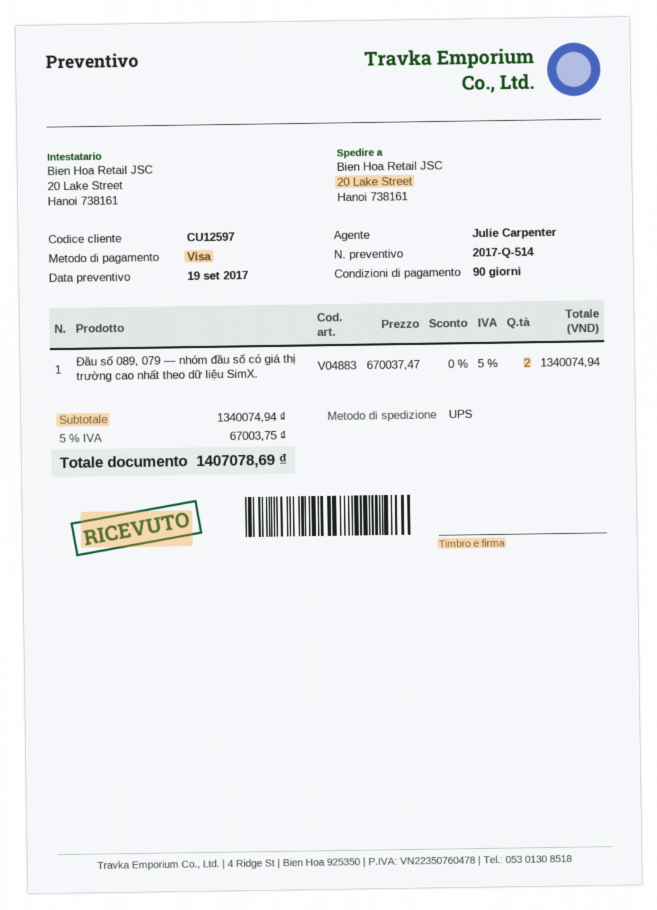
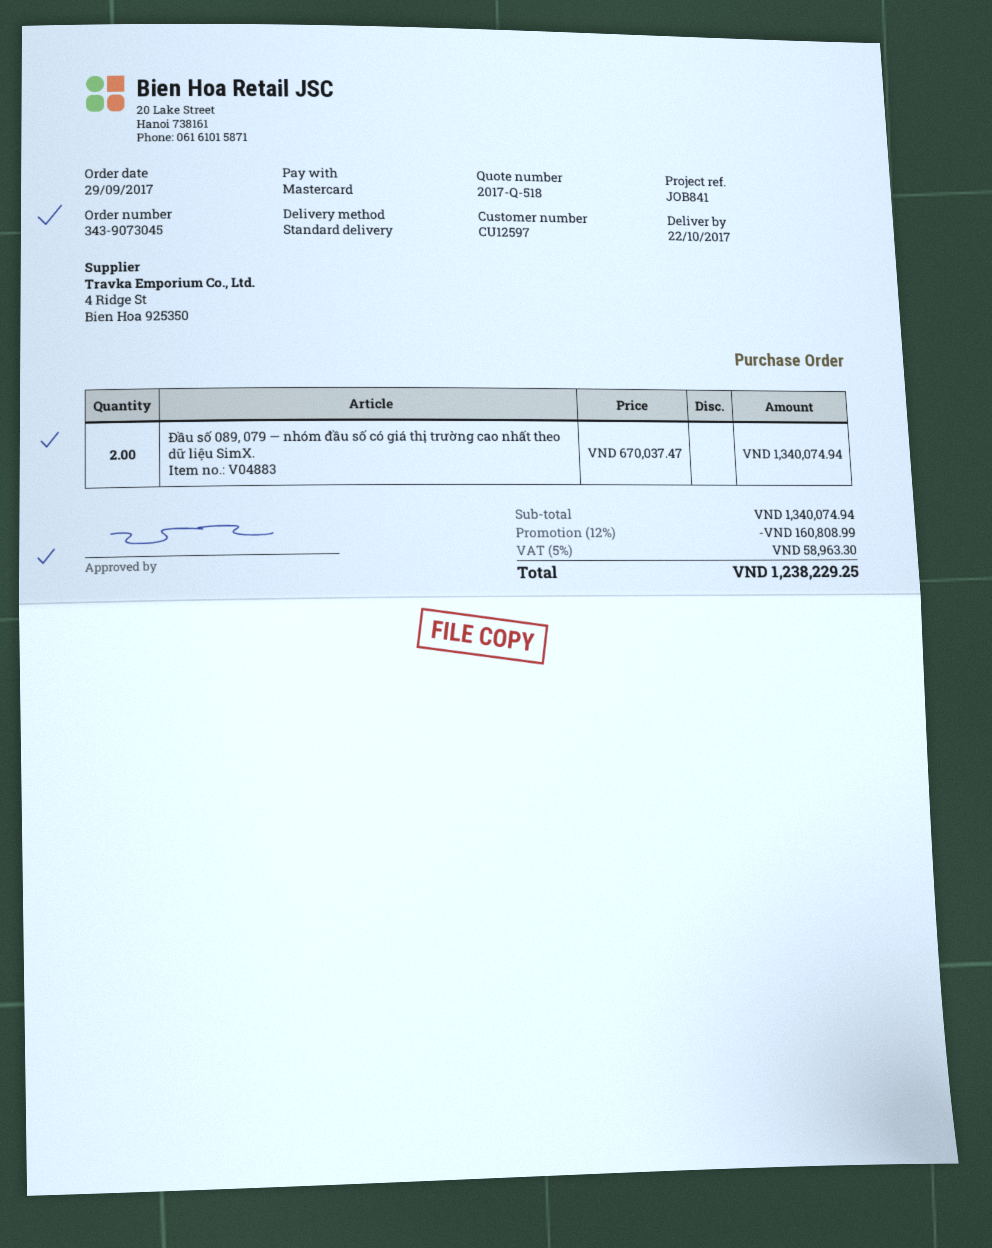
quote number: 2017-Q-514 -> 2017-Q-518
payment method: Visa -> Mastercard
shipping method: UPS -> standard
discount: none -> 12% = 160808.99
tax: 5% = 67003.75 -> 5% = 58963.30
total: 1407078.69 -> 1238229.25

